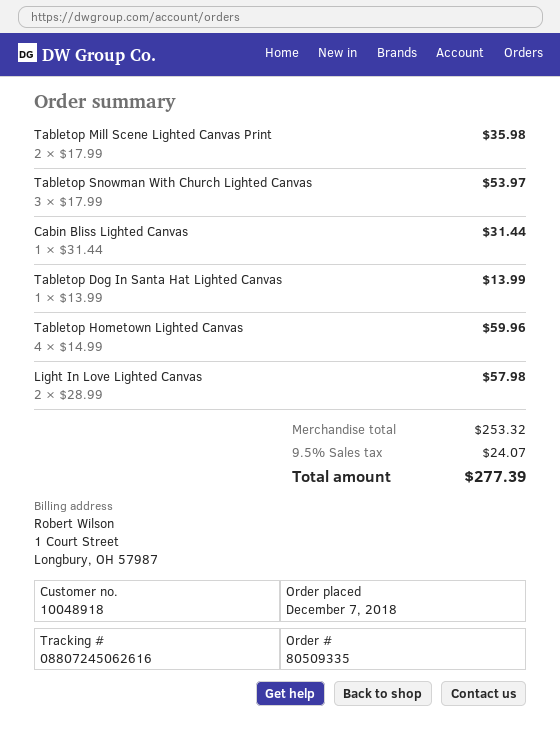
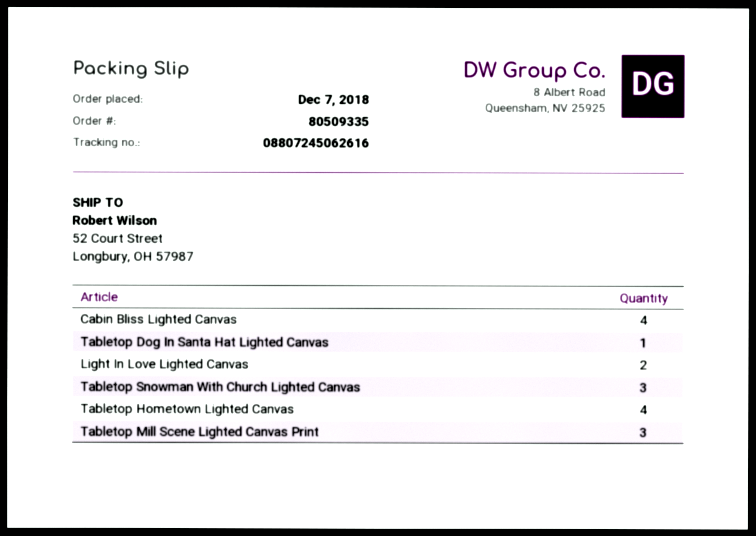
Tabletop Mill Scene Lighted Canvas Print: 2 -> 3
Cabin Bliss Lighted Canvas: 1 -> 4

